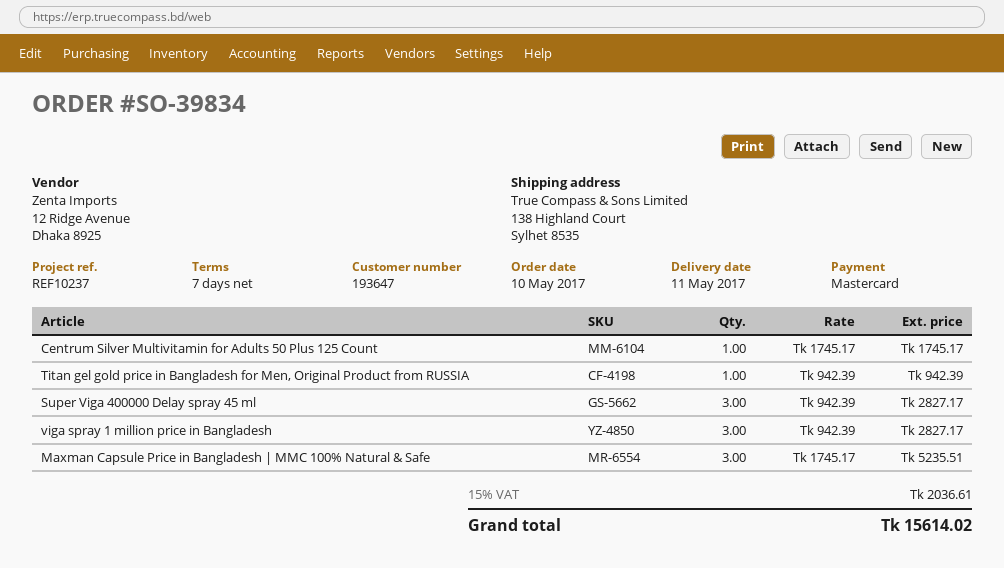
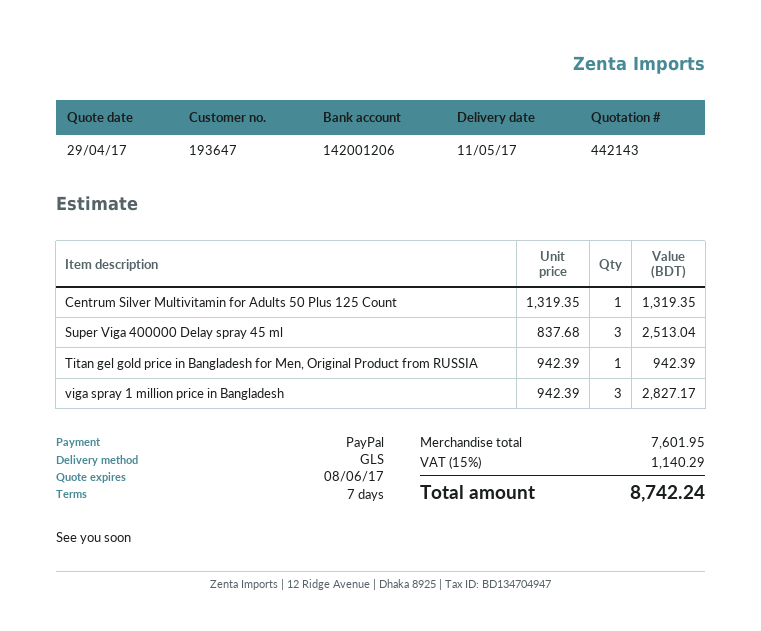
payment method: Mastercard -> PayPal
Centrum Silver Multivitamin for Adults 50 Plus 125 Count: 1 x 1745.17 = 1745.17 -> 1 x 1319.35 = 1319.35
Super Viga 400000 Delay spray 45 ml: 3 x 942.39 = 2827.17 -> 3 x 837.68 = 2513.04
Maxman Capsule Price in Bangladesh | MMC 100% Natural & Safe: 3 x 1745.17 = 5235.51 -> none
tax: 15% = 2036.61 -> 15% = 1140.29
total: 15614.02 -> 8742.24

